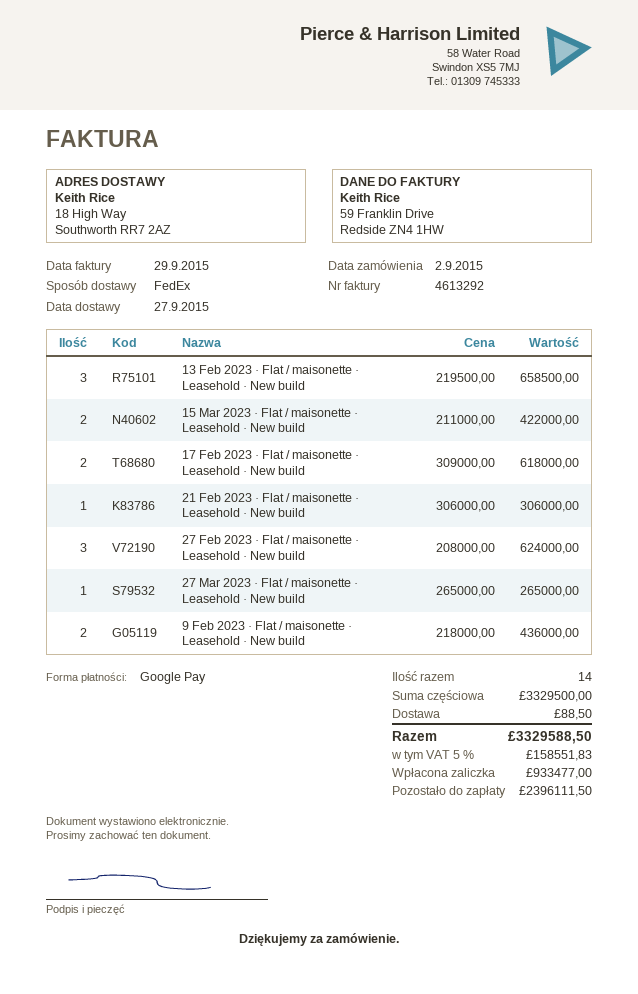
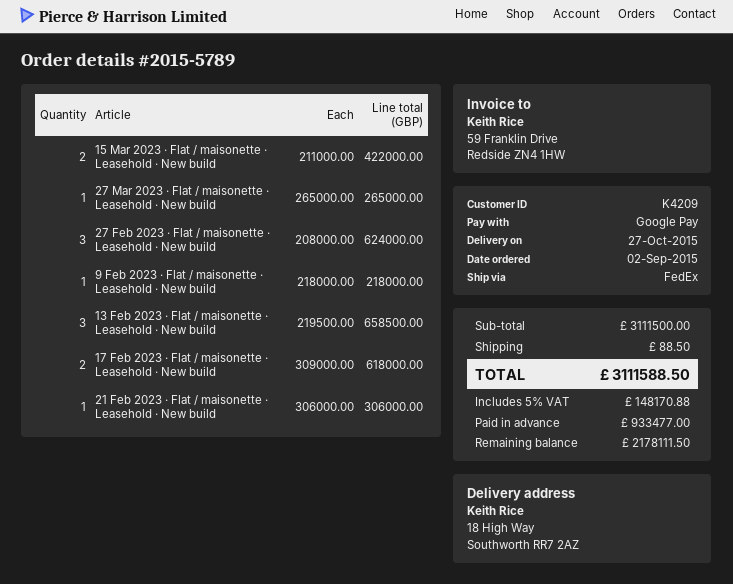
delivery date: 2015-09-27 -> 2015-10-27
9 Feb 2023 · Flat / maisonette · Leasehold · New build: 2 x 218000.00 = 436000.00 -> 1 x 218000.00 = 218000.00
subtotal: 3329500.00 -> 3111500.00
tax: 5% = 158551.83 -> 5% = 148170.88
total: 3329588.50 -> 3111588.50
balance: 2396111.50 -> 2178111.50

